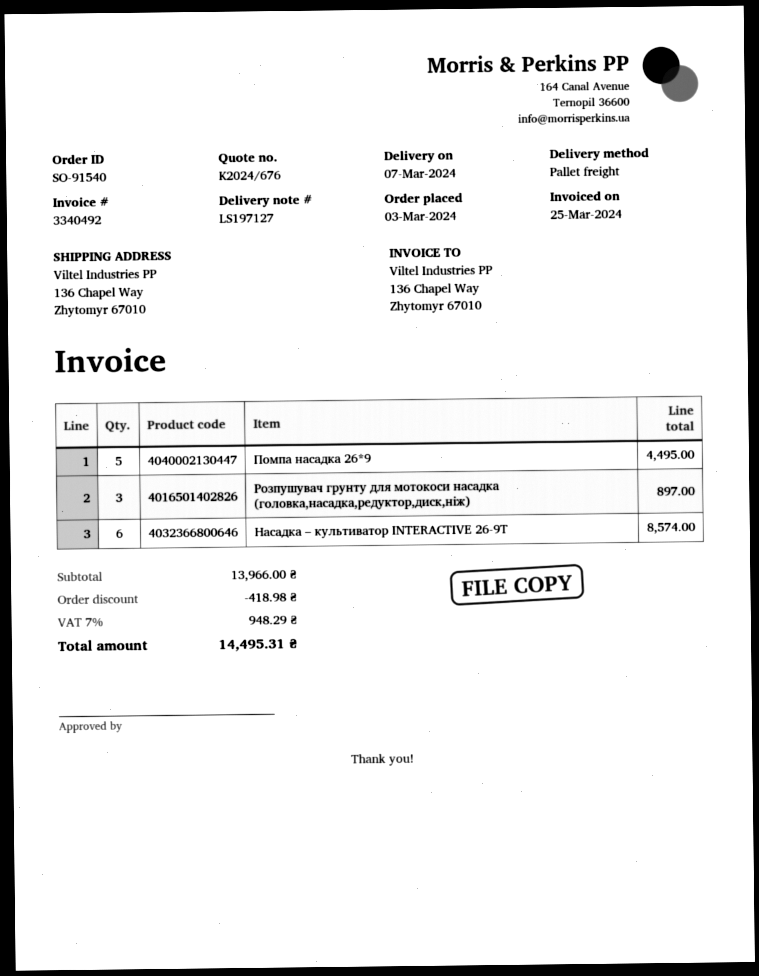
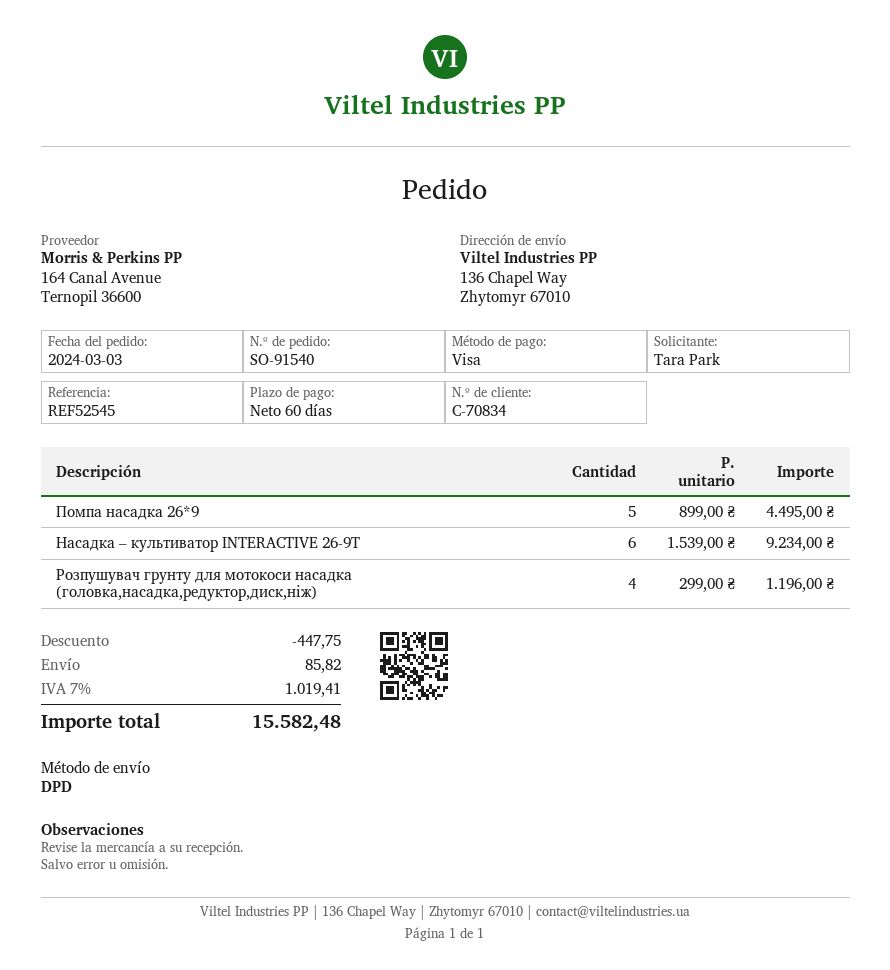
shipping method: pallet freight -> DPD
Розпушувач грунту для мотокоси насадка (головка,насадка,редуктор,диск,ніж): 3 for 897.00 -> 4 for 1196.00
Насадка – культиватор INTERACTIVE 26-9T: 6 for 8574.00 -> 6 for 9234.00
discount: 418.98 -> 447.75
shipping: none -> 85.82
tax: 7% = 948.29 -> 7% = 1019.41
total: 14495.31 -> 15582.48

